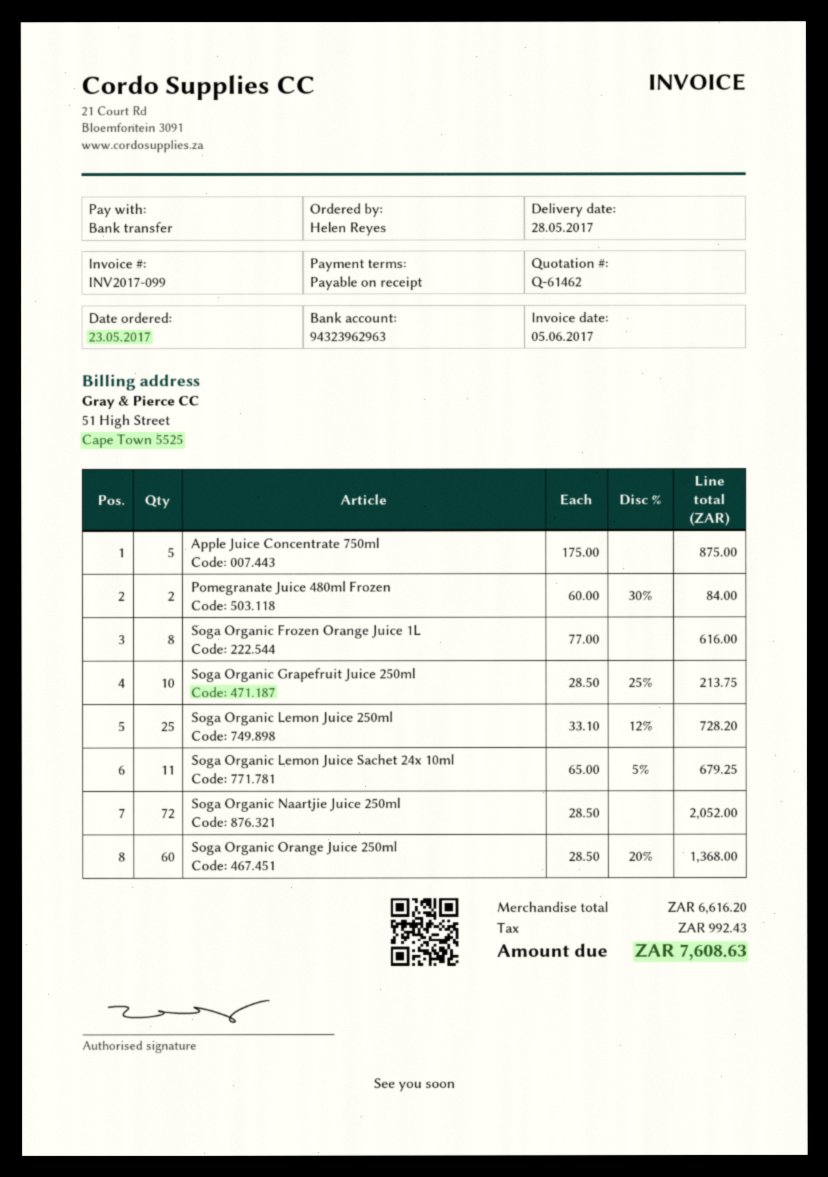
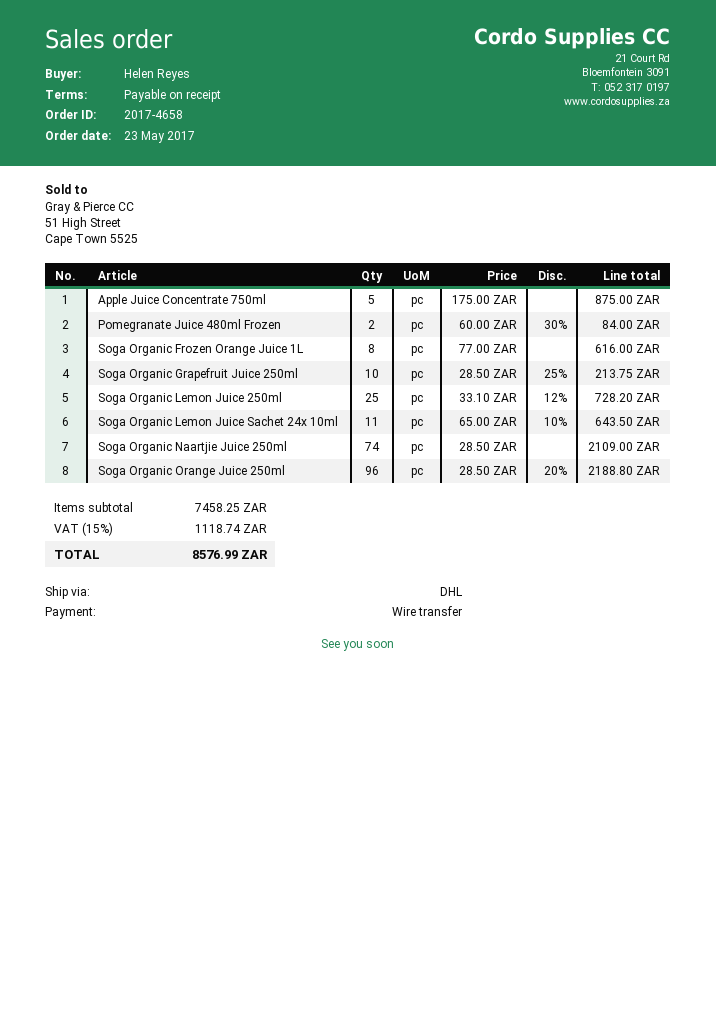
Soga Organic Lemon Juice Sachet 24x 10ml: 11 x 65.00 - 5% = 679.25 -> 11 x 65.00 - 10% = 643.50
Soga Organic Naartjie Juice 250ml: 72 x 28.50 = 2052.00 -> 74 x 28.50 = 2109.00
Soga Organic Orange Juice 250ml: 60 x 28.50 - 20% = 1368.00 -> 96 x 28.50 - 20% = 2188.80
subtotal: 6616.20 -> 7458.25
tax: 992.43 -> 1118.74
total: 7608.63 -> 8576.99

